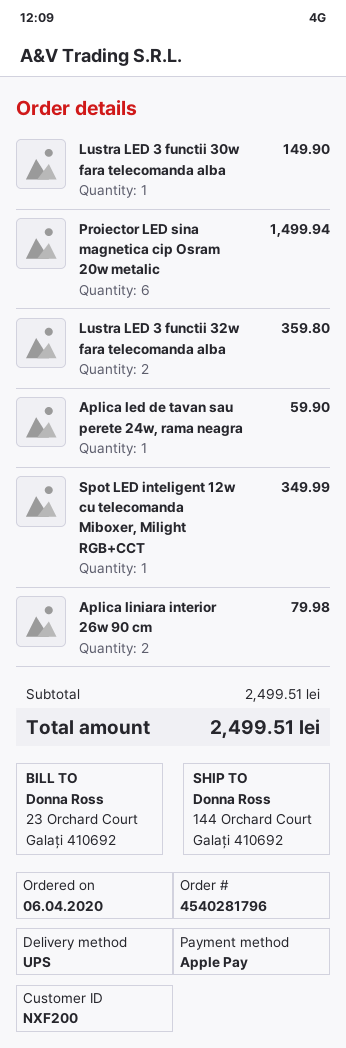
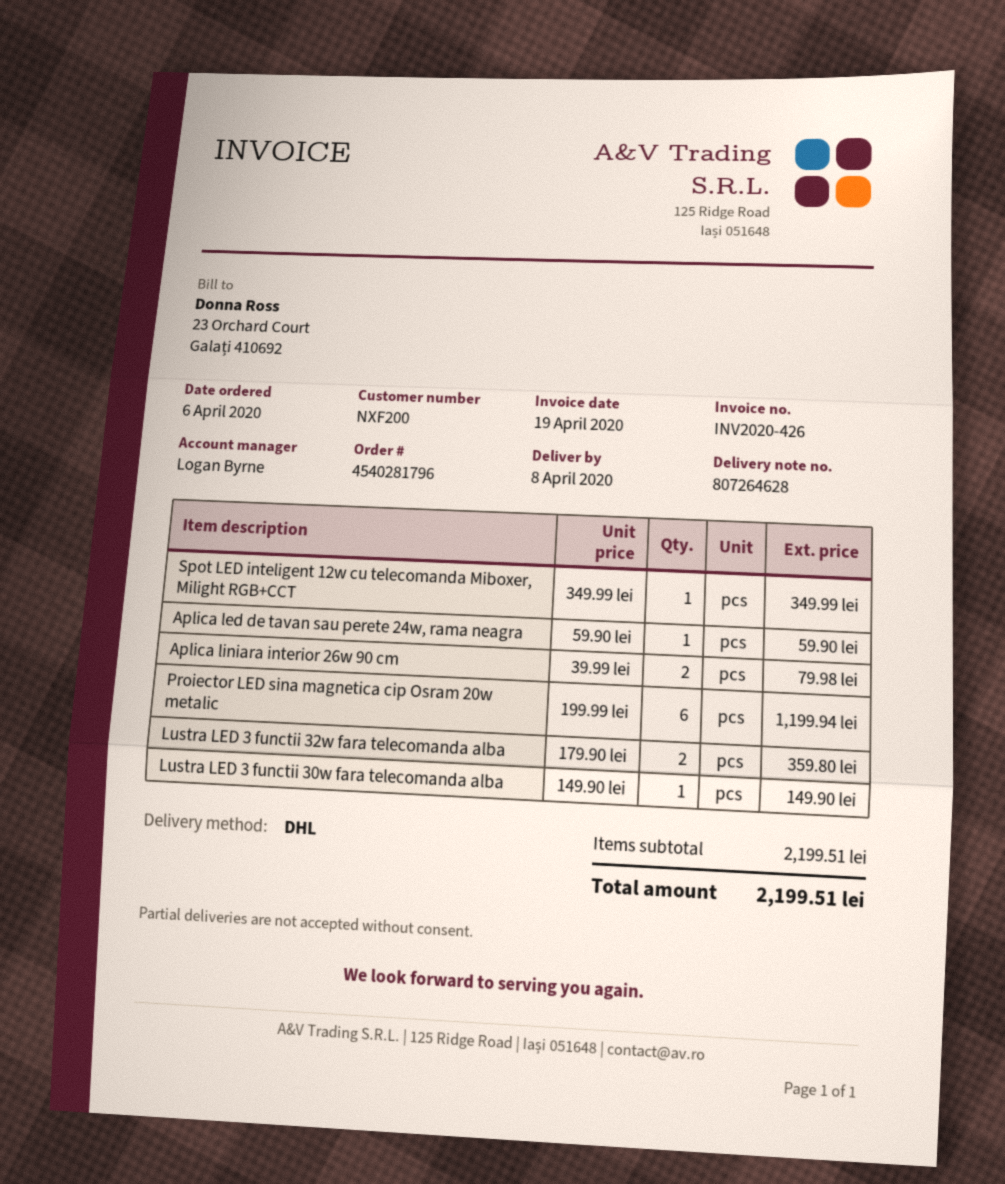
shipping method: UPS -> DHL
Proiector LED sina magnetica cip Osram 20w metalic: 6 for 1499.94 -> 6 for 1199.94
subtotal: 2499.51 -> 2199.51
total: 2499.51 -> 2199.51

